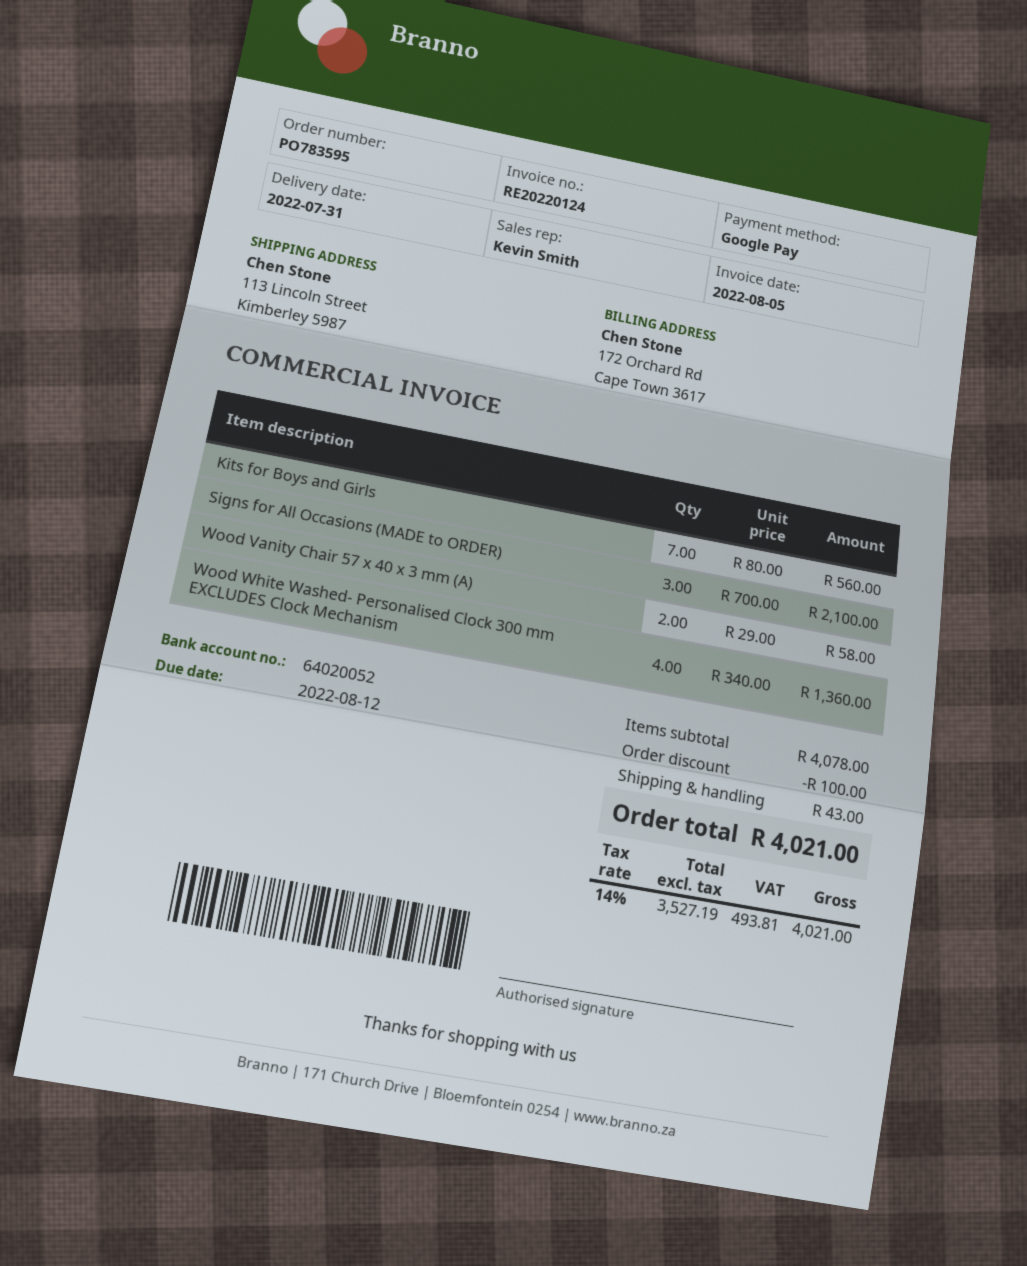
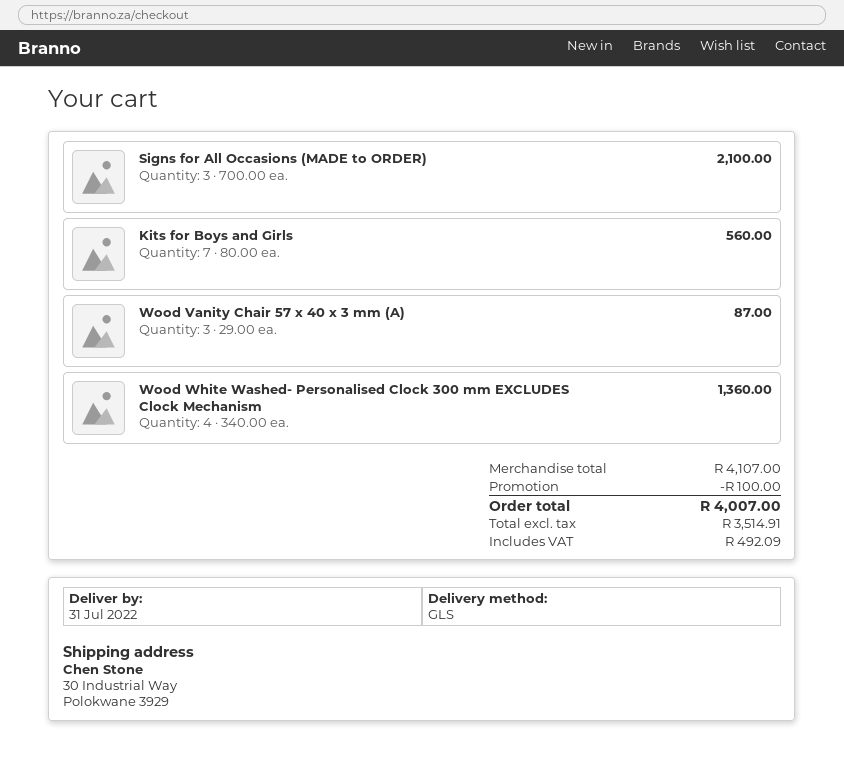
ship to: 113 Lincoln Street, Kimberley 5987 -> 30 Industrial Way, Polokwane 3929
Wood Vanity Chair 57 x 40 x 3 mm (A): 2 x 29.00 = 58.00 -> 3 x 29.00 = 87.00
subtotal: 4078.00 -> 4107.00
shipping: 43.00 -> none
net: 3527.19 -> 3514.91
tax: 493.81 -> 492.09
total: 4021.00 -> 4007.00

